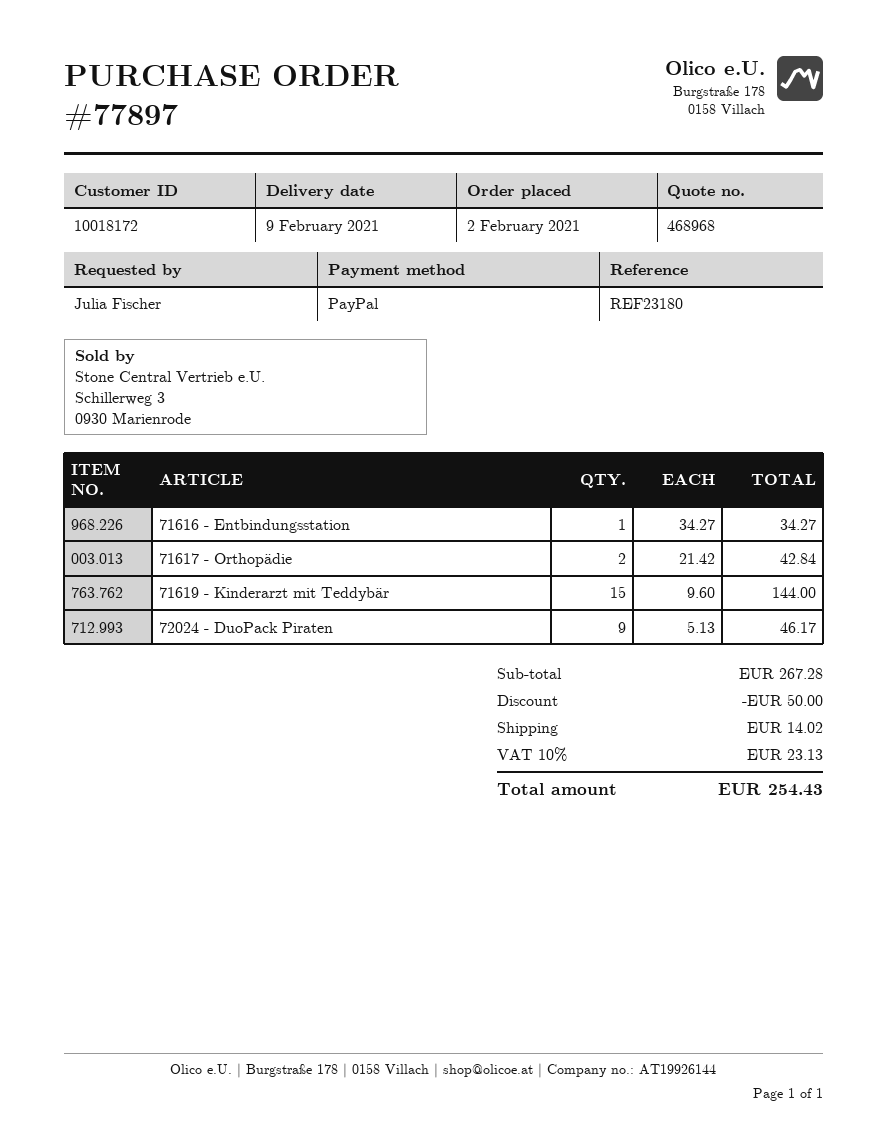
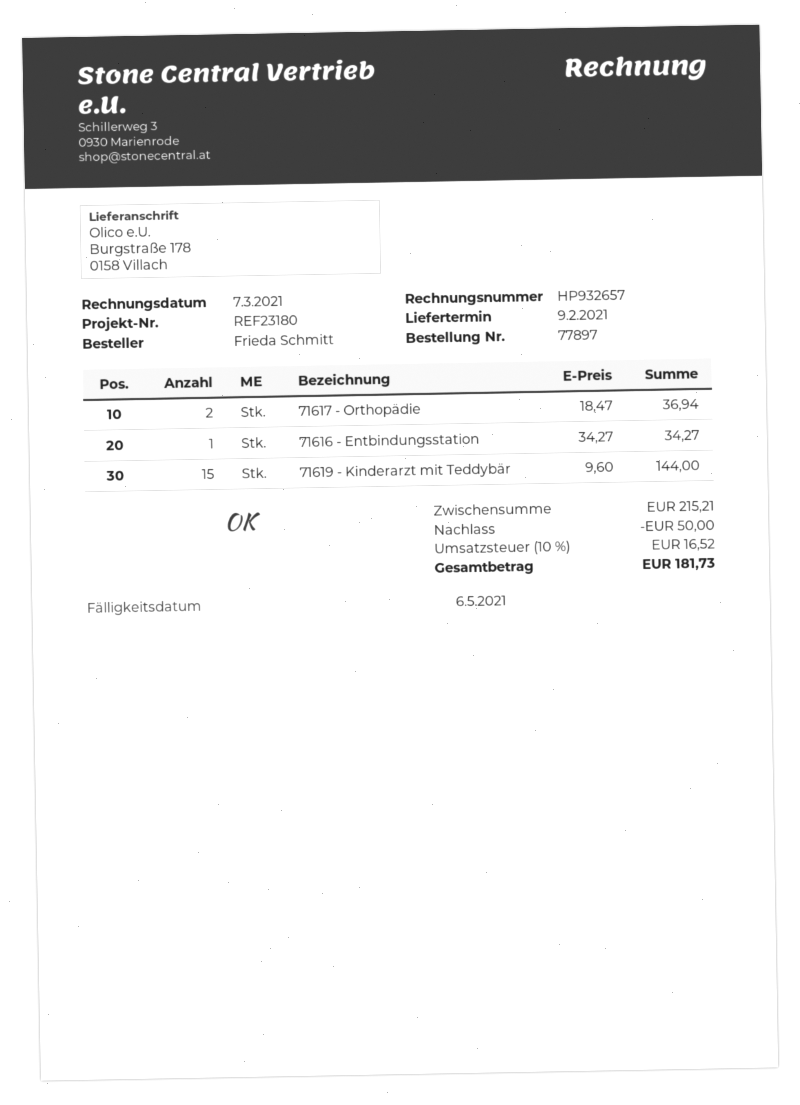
ordered by: Julia Fischer -> Frieda Schmitt
71617 - Orthopädie: 2 x 21.42 = 42.84 -> 2 x 18.47 = 36.94
72024 - DuoPack Piraten: 9 x 5.13 = 46.17 -> none
subtotal: 267.28 -> 215.21
shipping: 14.02 -> none
tax: 10% = 23.13 -> 10% = 16.52
total: 254.43 -> 181.73

